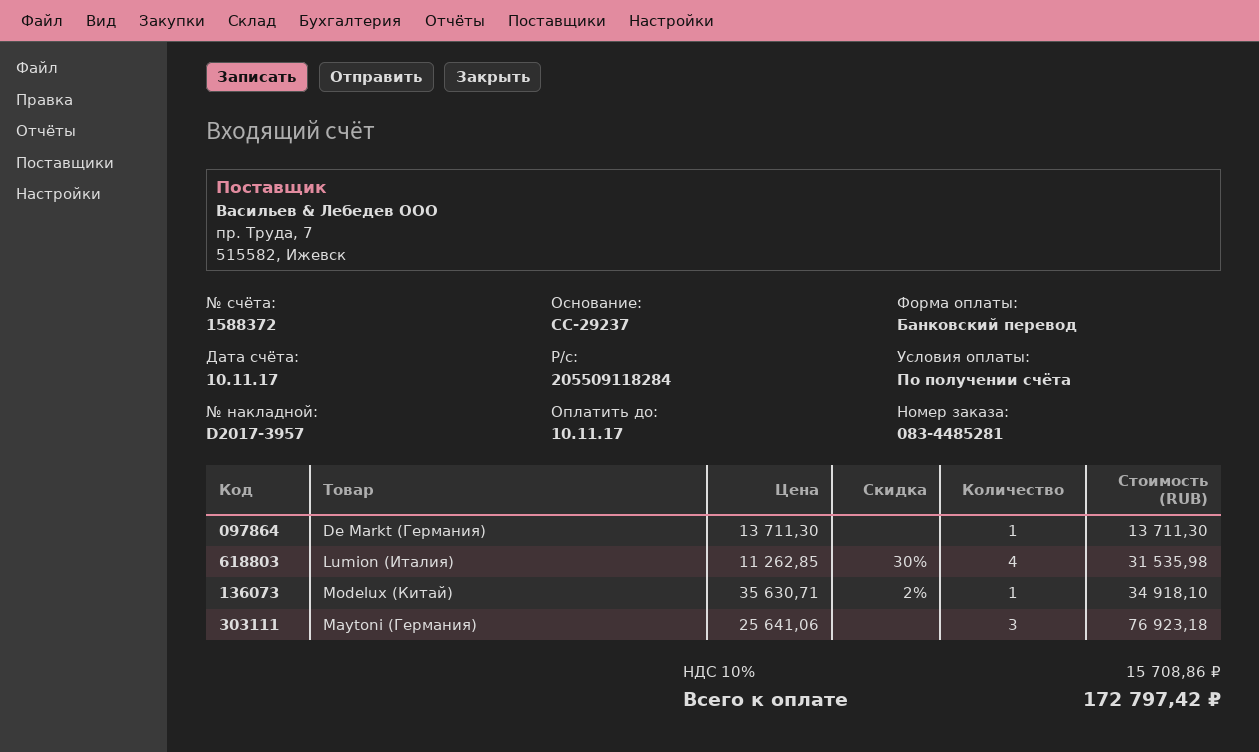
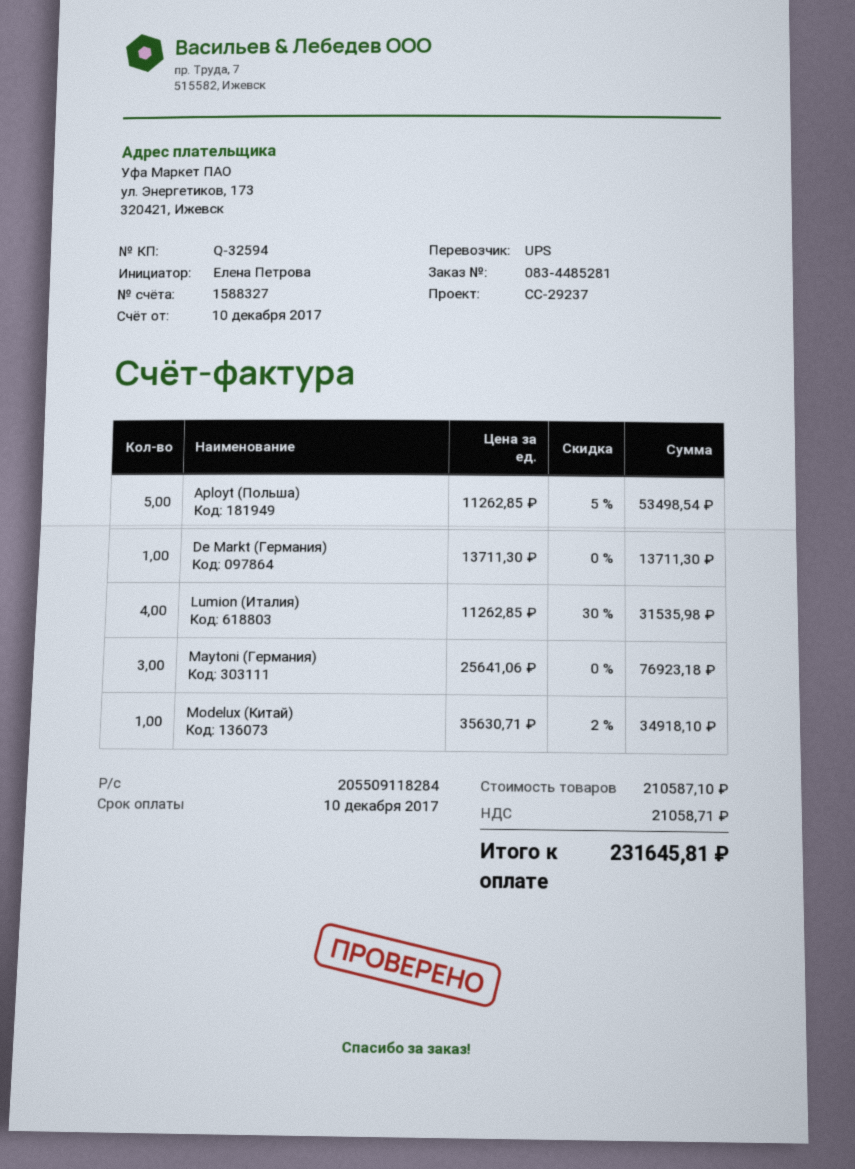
invoice number: 1588372 -> 1588327
invoice date: 2017-11-10 -> 2017-12-10
due date: 2017-11-10 -> 2017-12-10
Aployt (Польша): none -> 5 x 11262.85 - 5% = 53498.54
tax: 15708.86 -> 21058.71
total: 172797.42 -> 231645.81

